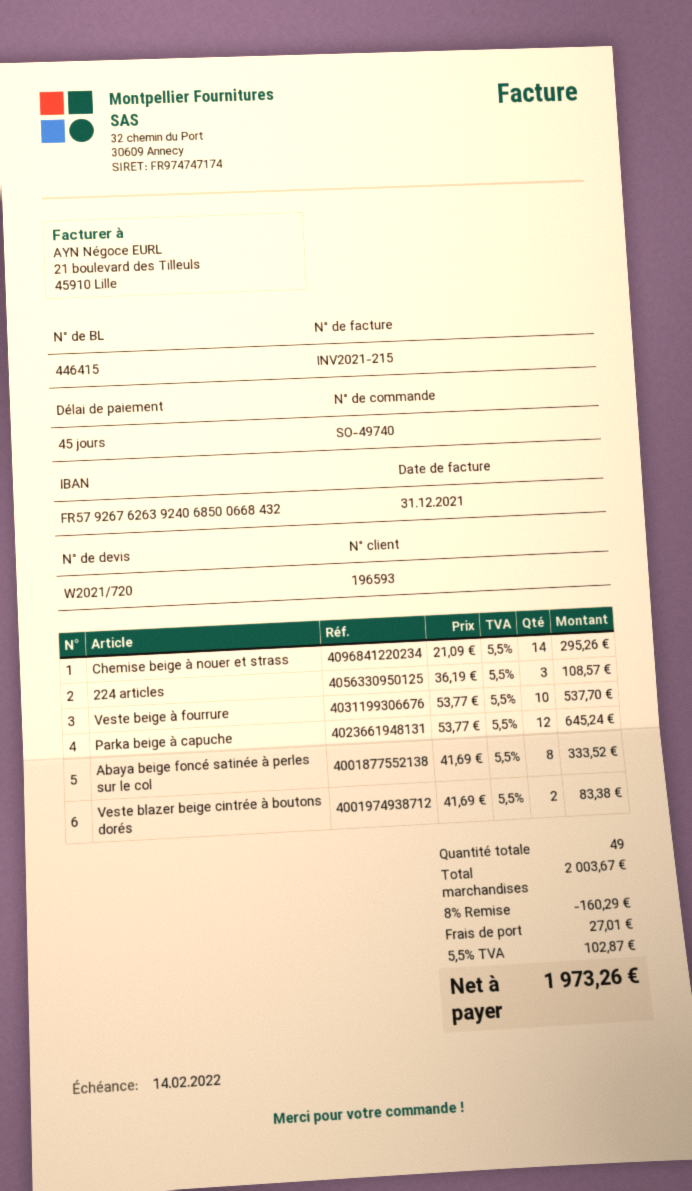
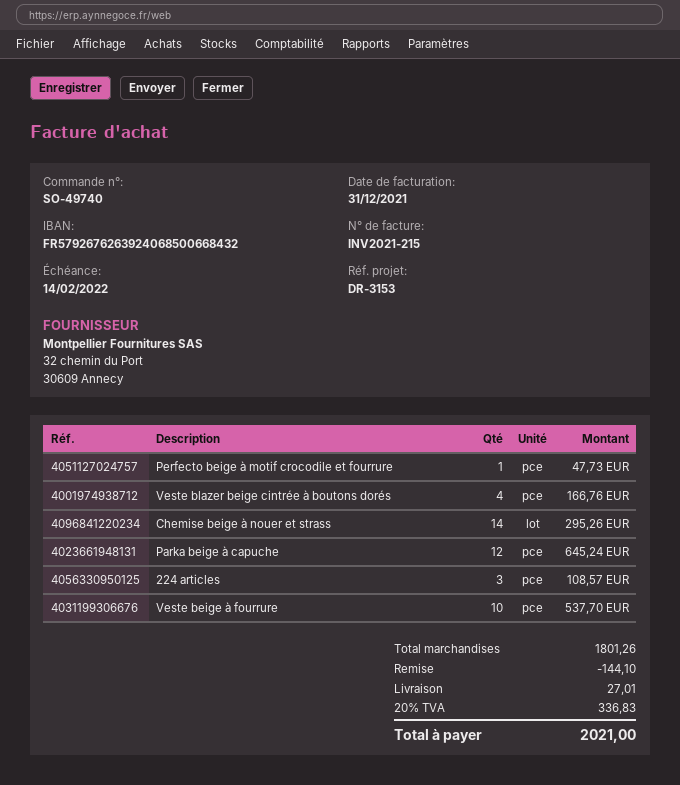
Abaya beige foncé satinée à perles sur le col: 8 for 333.52 -> none
Veste blazer beige cintrée à boutons dorés: 2 for 83.38 -> 4 for 166.76
Perfecto beige à motif crocodile et fourrure: none -> 1 for 47.73
subtotal: 2003.67 -> 1801.26
discount: 160.29 -> 144.10
tax: 5.5% = 102.87 -> 20% = 336.83
total: 1973.26 -> 2021.00

